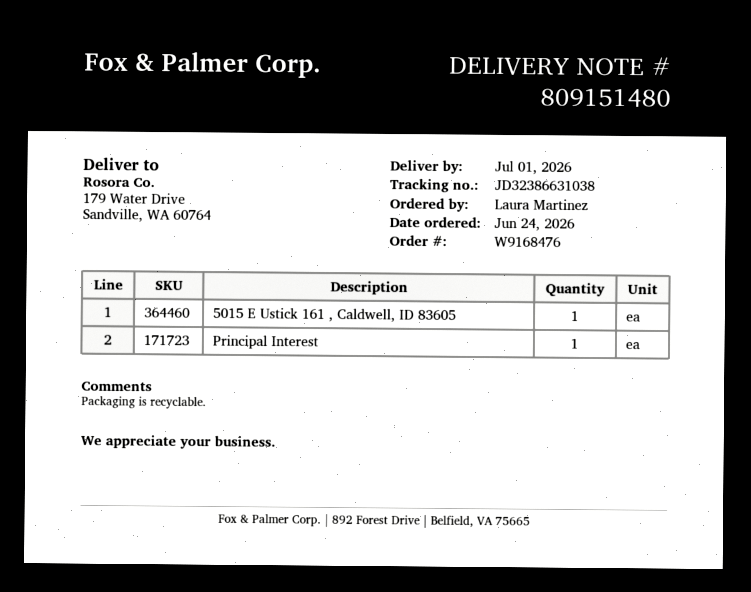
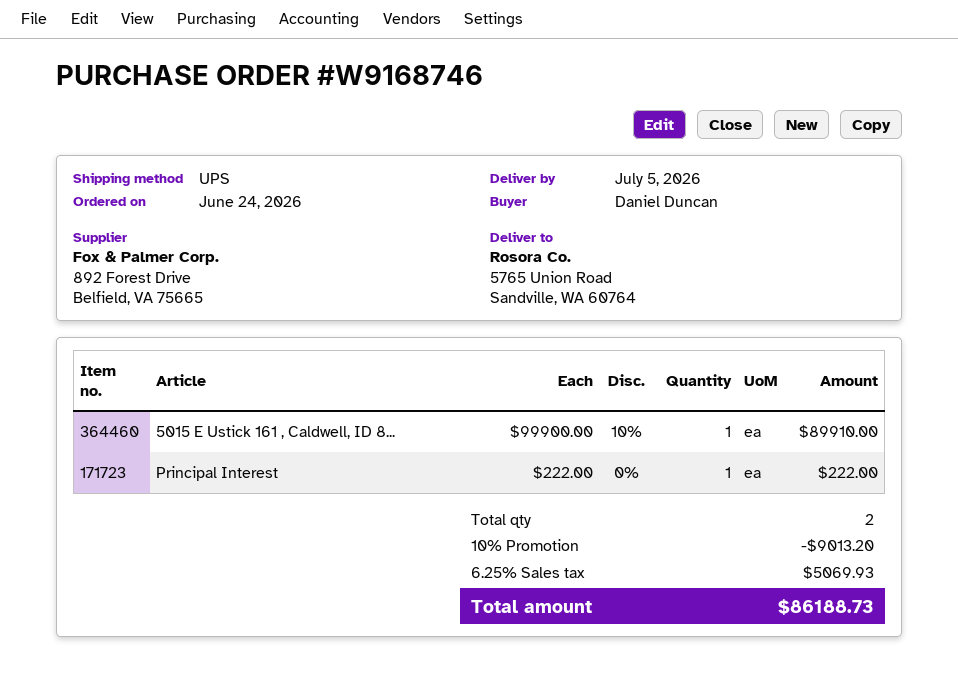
order number: W9168476 -> W9168746
delivery date: 2026-07-01 -> 2026-07-05
ordered by: Laura Martinez -> Daniel Duncan
ship to: 179 Water Drive, Sandville, WA 60764 -> 5765 Union Road, Sandville, WA 60764

